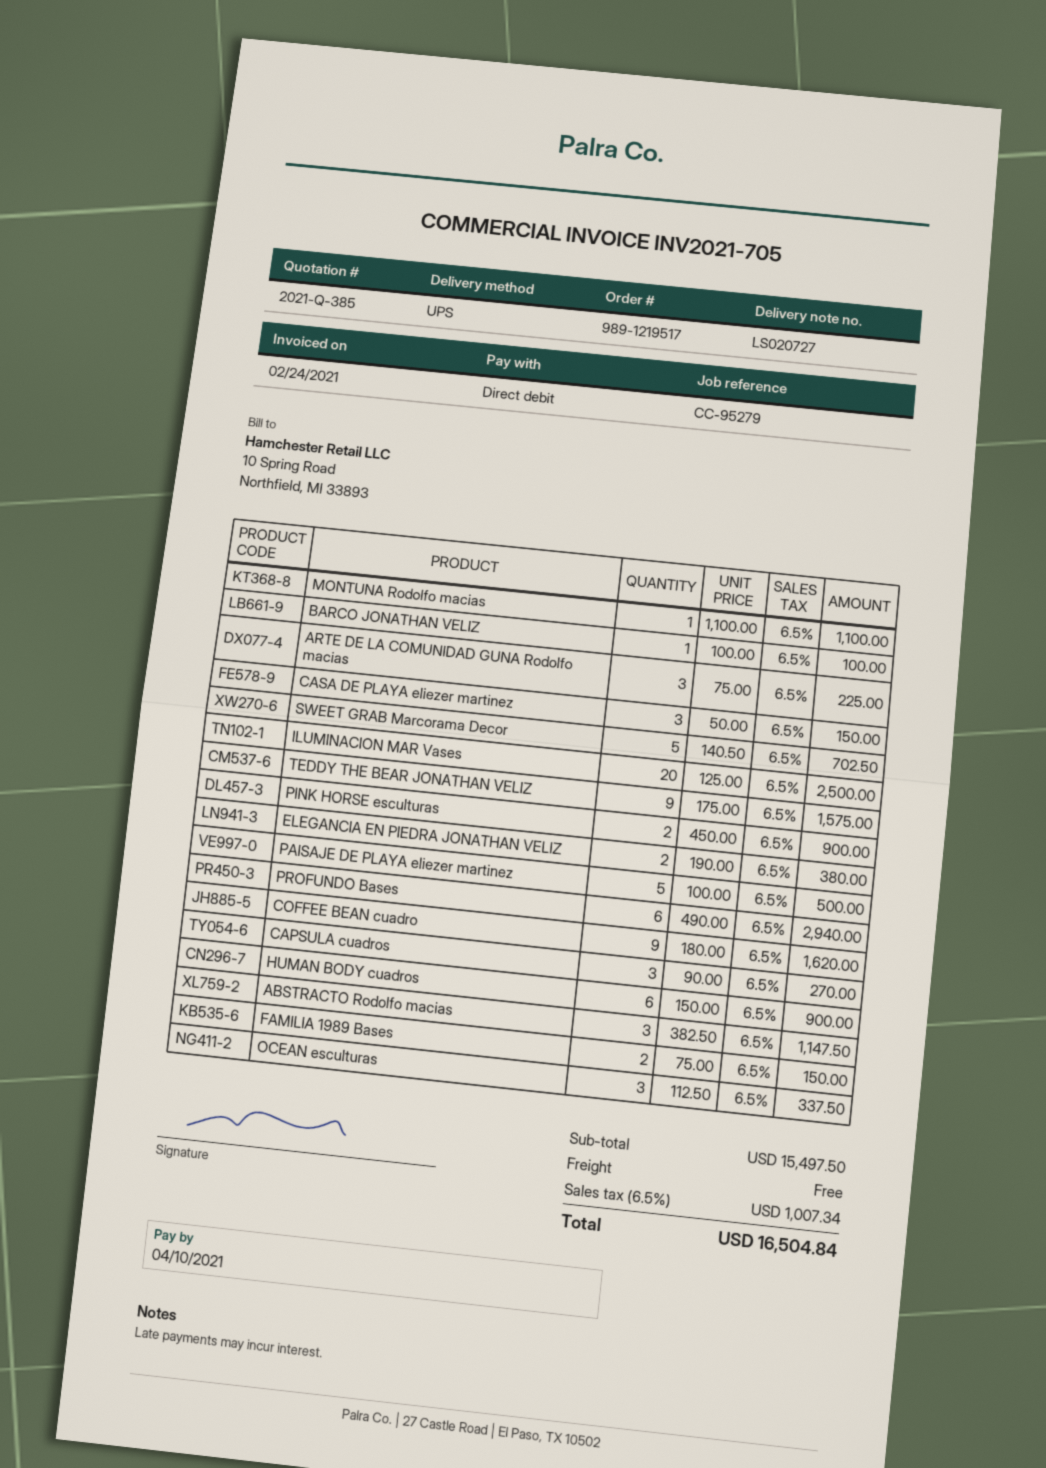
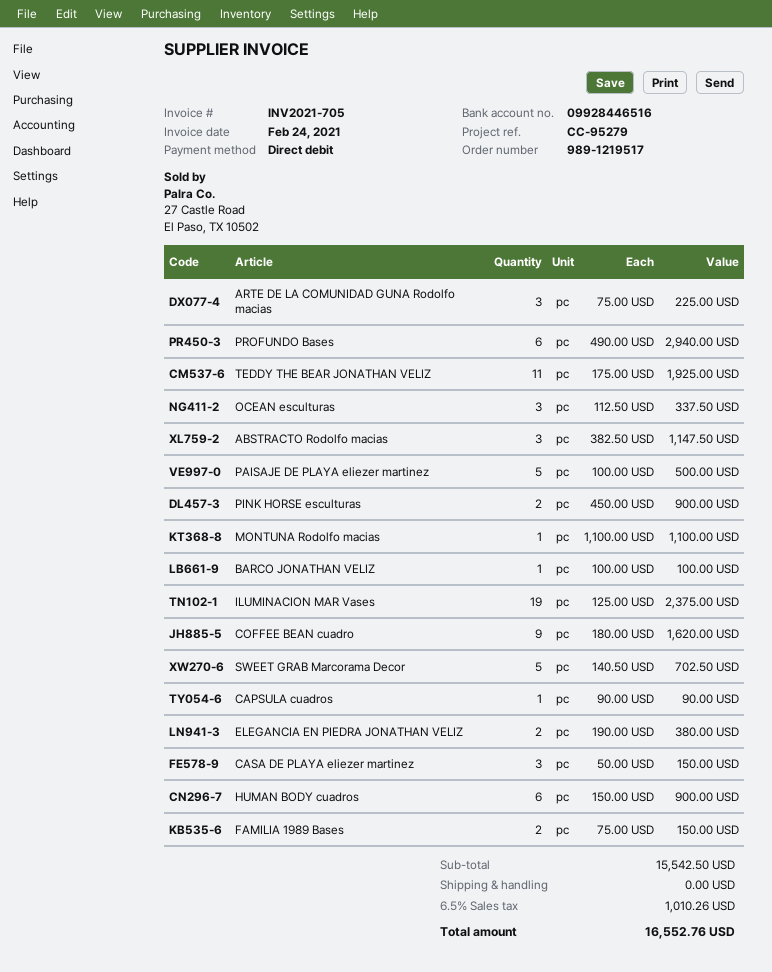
ILUMINACION MAR Vases: 20 x 125.00 = 2500.00 -> 19 x 125.00 = 2375.00
TEDDY THE BEAR JONATHAN VELIZ: 9 x 175.00 = 1575.00 -> 11 x 175.00 = 1925.00
CAPSULA cuadros: 3 x 90.00 = 270.00 -> 1 x 90.00 = 90.00
subtotal: 15497.50 -> 15542.50
tax: 6.5% = 1007.34 -> 6.5% = 1010.26
total: 16504.84 -> 16552.76

